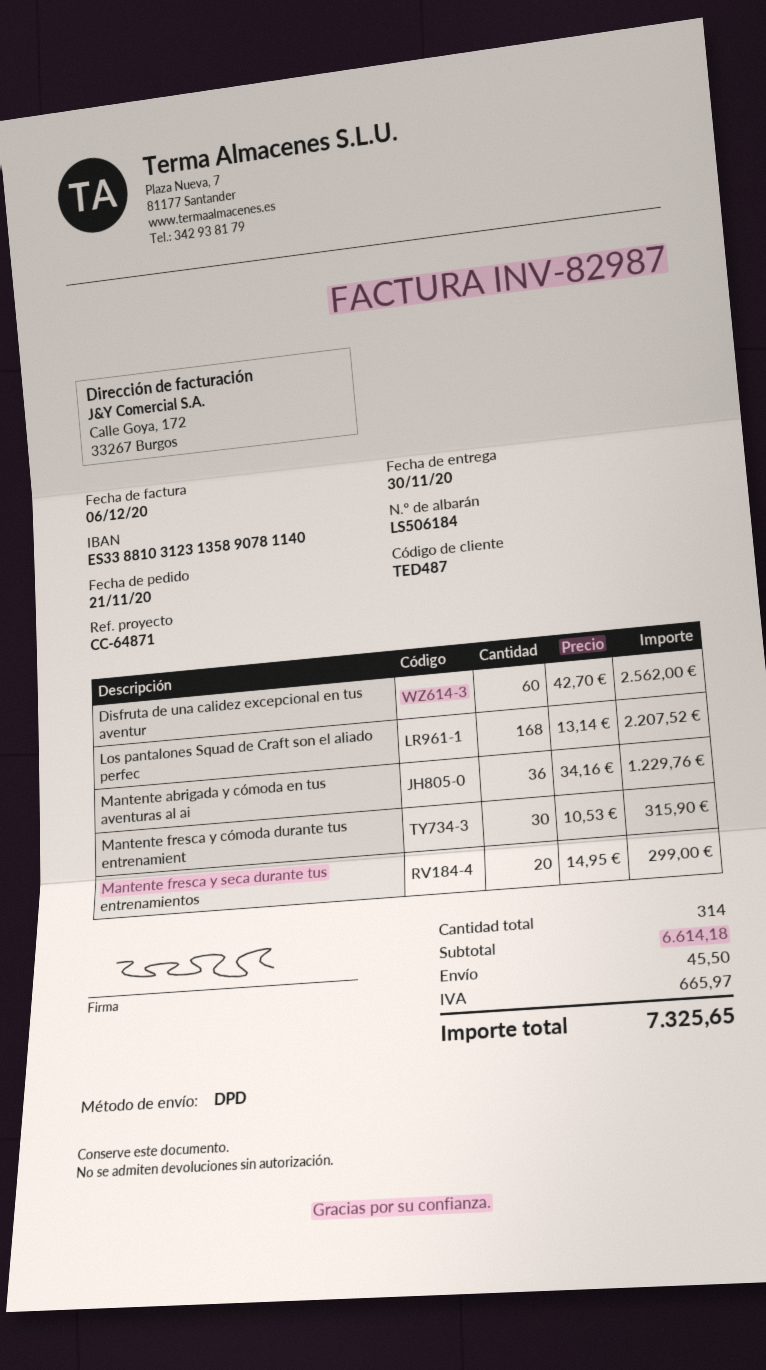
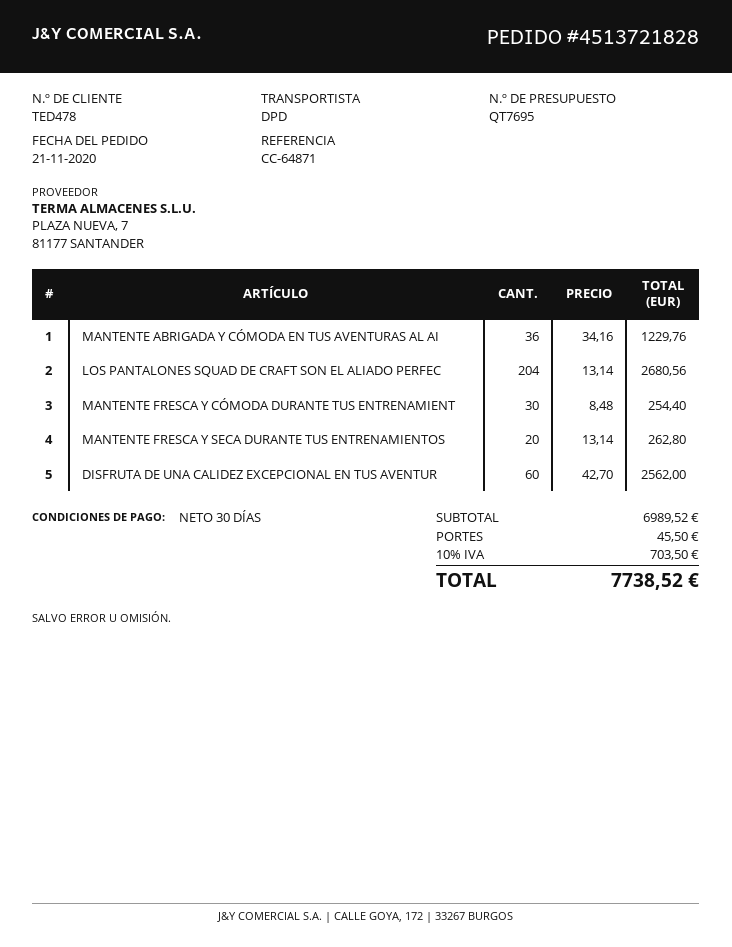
customer number: TED487 -> TED478
Los pantalones Squad de Craft son el aliado perfec: 168 x 13.14 = 2207.52 -> 204 x 13.14 = 2680.56
Mantente fresca y cómoda durante tus entrenamient: 30 x 10.53 = 315.90 -> 30 x 8.48 = 254.40
Mantente fresca y seca durante tus entrenamientos: 20 x 14.95 = 299.00 -> 20 x 13.14 = 262.80
subtotal: 6614.18 -> 6989.52
tax: 665.97 -> 703.50
total: 7325.65 -> 7738.52

